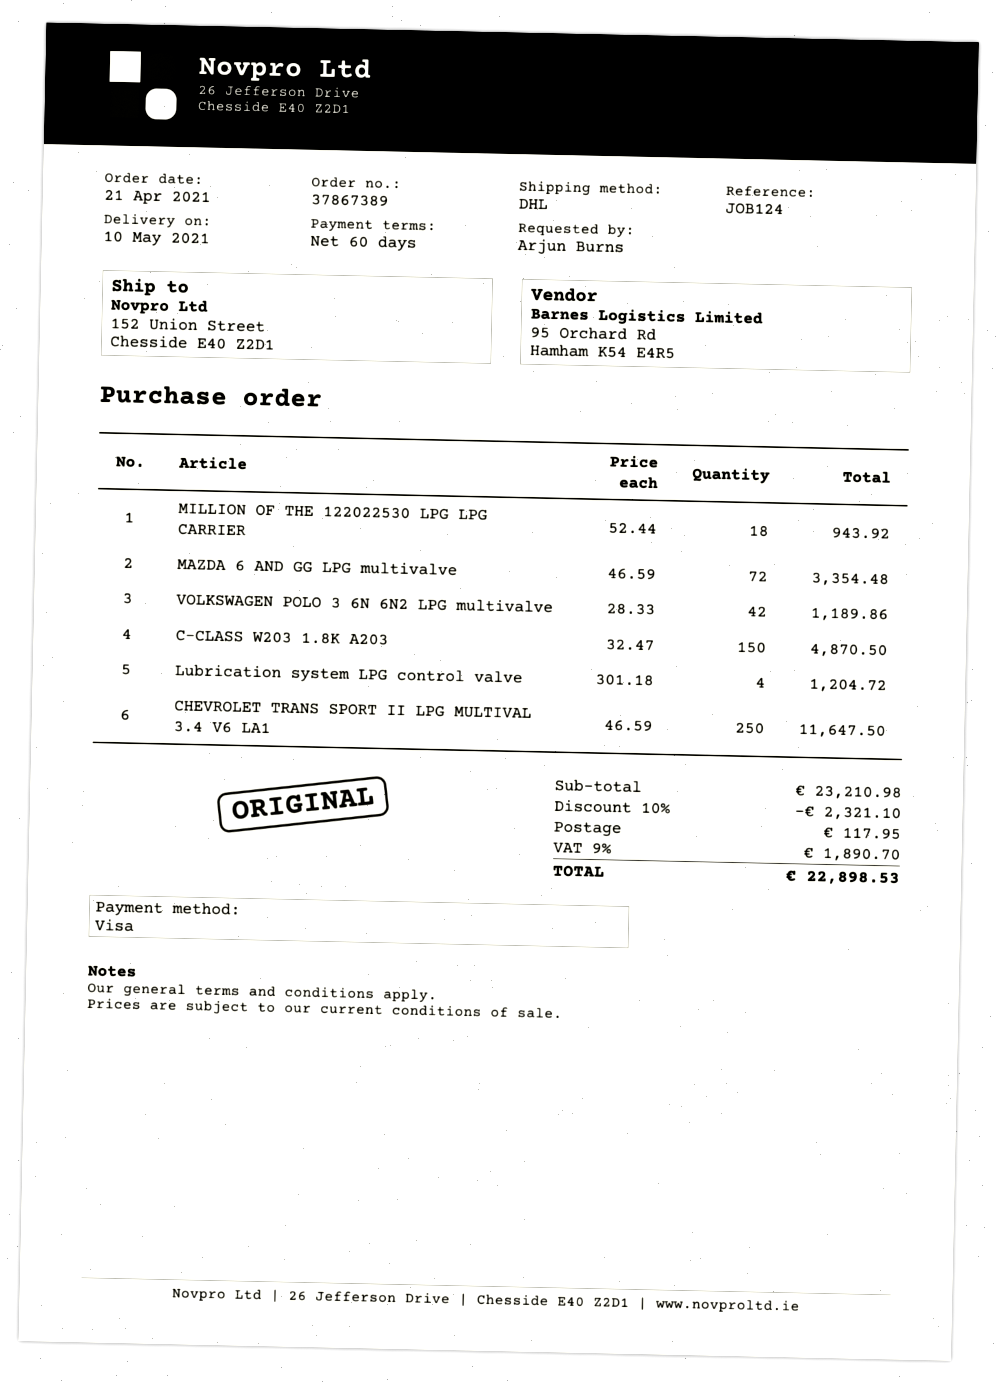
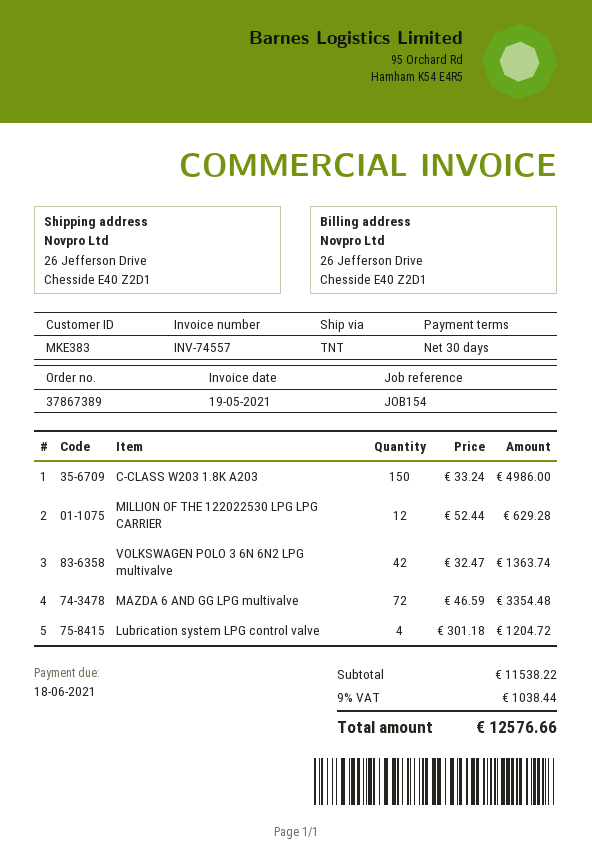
payment terms: 60 days -> 30 days
reference: JOB124 -> JOB154
shipping method: DHL -> TNT
ship to: 152 Union Street, Chesside E40 Z2D1 -> 26 Jefferson Drive, Chesside E40 Z2D1
MILLION OF THE 122022530 LPG LPG CARRIER: 18 x 52.44 = 943.92 -> 12 x 52.44 = 629.28
VOLKSWAGEN POLO 3 6N 6N2 LPG multivalve: 42 x 28.33 = 1189.86 -> 42 x 32.47 = 1363.74
C-CLASS W203 1.8K A203: 150 x 32.47 = 4870.50 -> 150 x 33.24 = 4986.00
CHEVROLET TRANS SPORT II LPG MULTIVAL 3.4 V6 LA1: 250 x 46.59 = 11647.50 -> none
subtotal: 23210.98 -> 11538.22
discount: 10% = 2321.10 -> none
shipping: 117.95 -> none
tax: 9% = 1890.70 -> 9% = 1038.44
total: 22898.53 -> 12576.66

